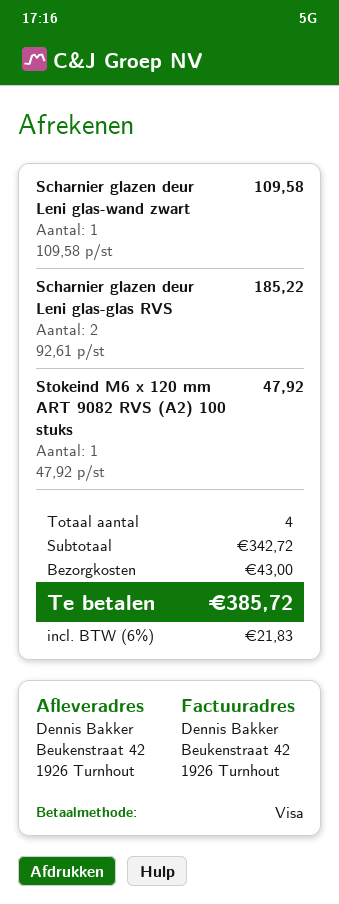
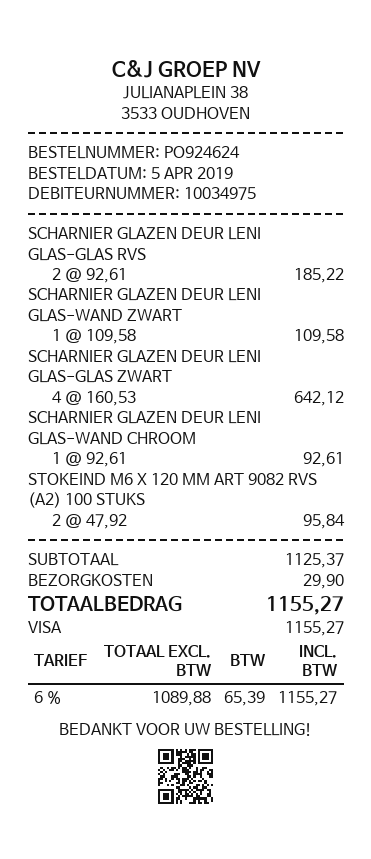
Stokeind M6 x 120 mm ART 9082 RVS (A2) 100 stuks: 1 x 47.92 = 47.92 -> 2 x 47.92 = 95.84
SCHARNIER GLAZEN DEUR LENI GLAS-GLAS ZWART: none -> 4 x 160.53 = 642.12
SCHARNIER GLAZEN DEUR LENI GLAS-WAND CHROOM: none -> 1 x 92.61 = 92.61
subtotal: 342.72 -> 1125.37
shipping: 43.00 -> 29.90
tax: 6% = 21.83 -> 6% = 65.39
total: 385.72 -> 1155.27

